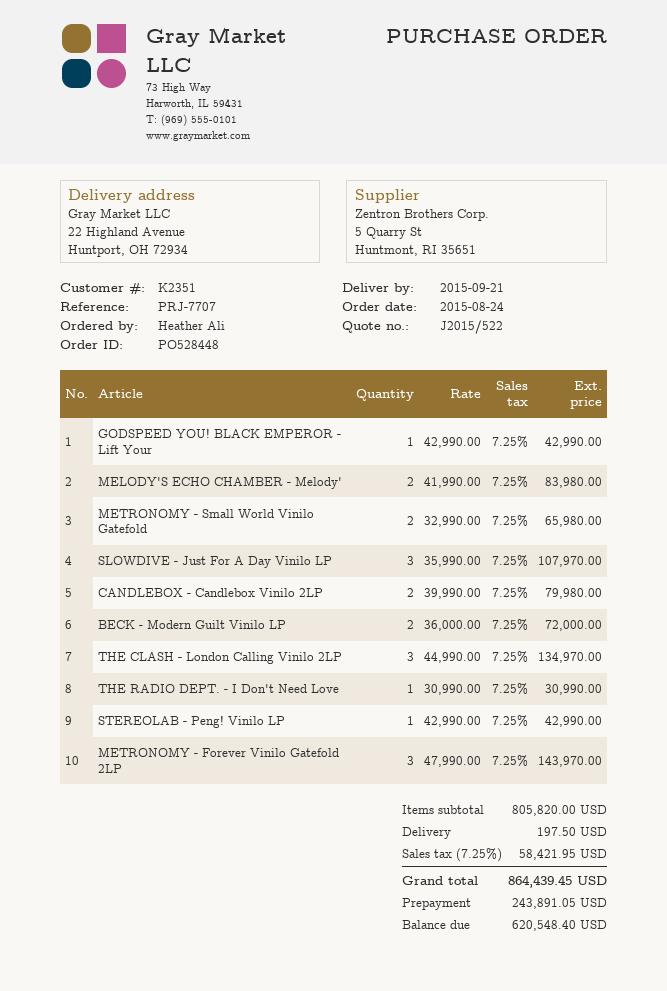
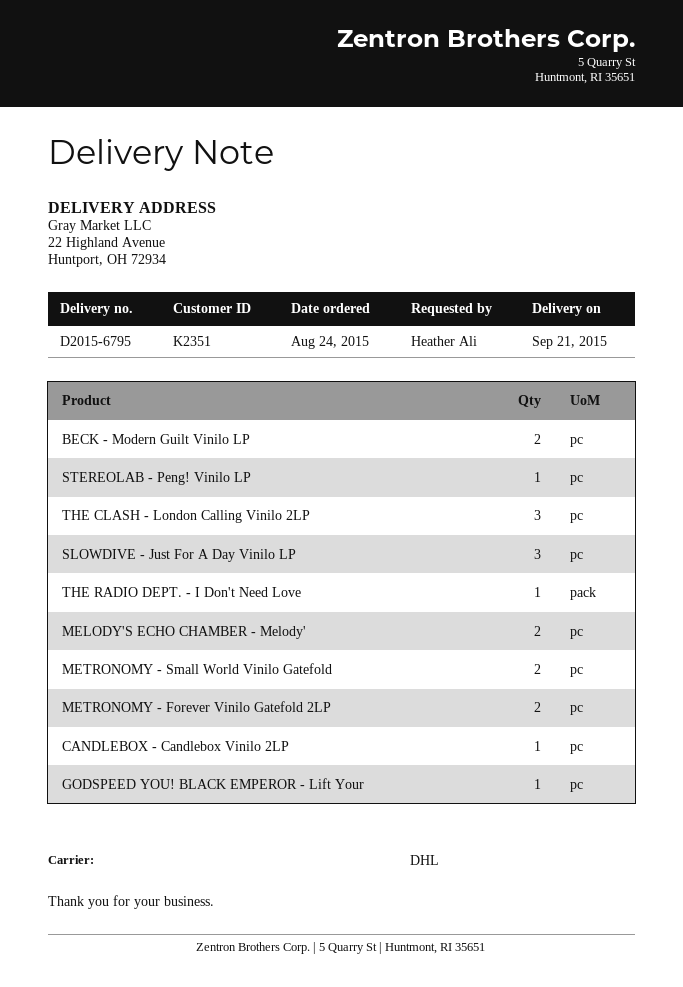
CANDLEBOX - Candlebox Vinilo 2LP: 2 -> 1
METRONOMY - Forever Vinilo Gatefold 2LP: 3 -> 2

